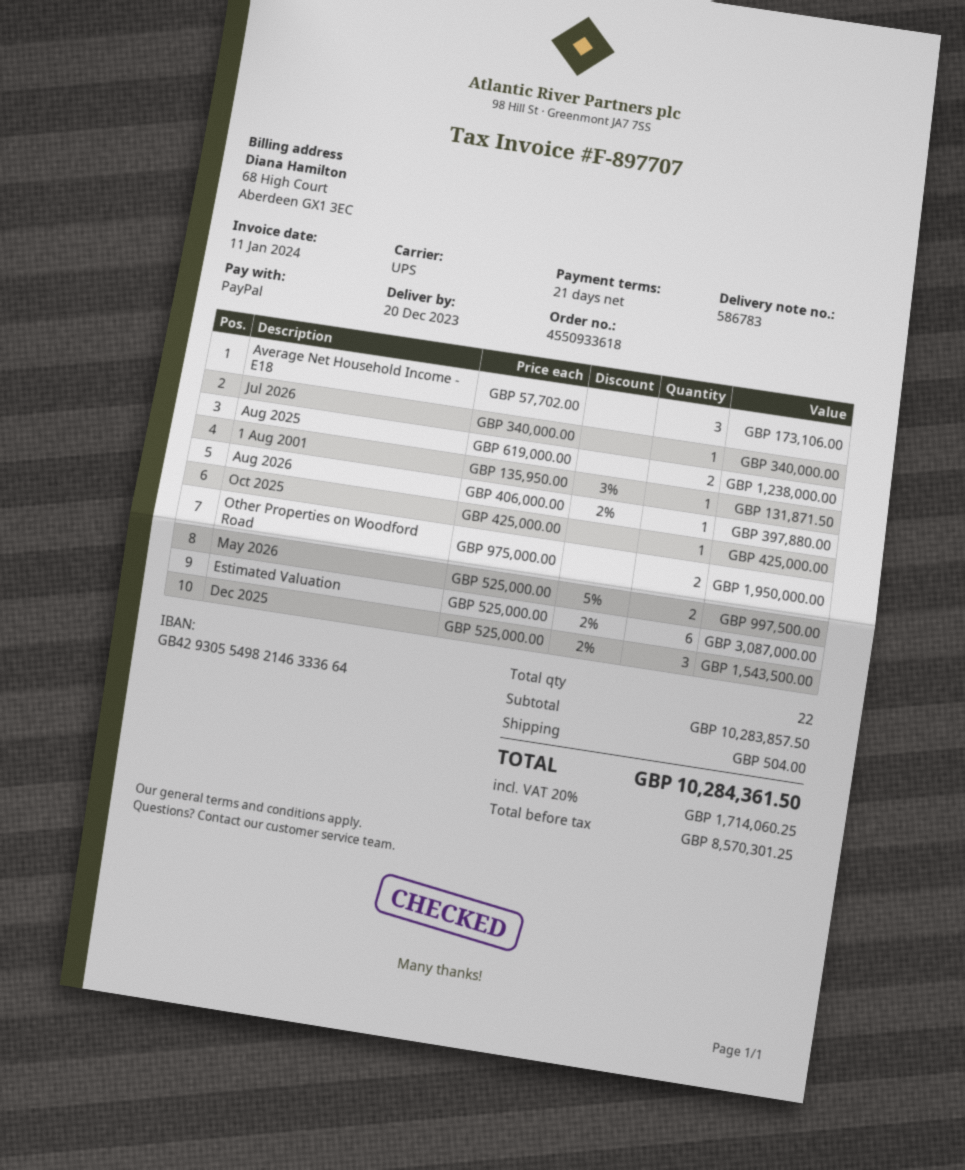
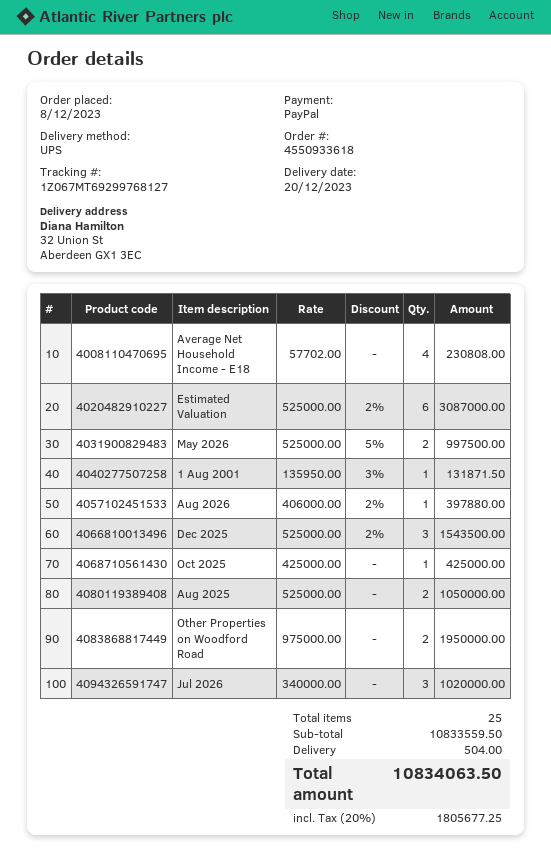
Average Net Household Income - E18: 3 x 57702.00 = 173106.00 -> 4 x 57702.00 = 230808.00
Jul 2026: 1 x 340000.00 = 340000.00 -> 3 x 340000.00 = 1020000.00
Aug 2025: 2 x 619000.00 = 1238000.00 -> 2 x 525000.00 = 1050000.00
total quantity: 22 -> 25
subtotal: 10283857.50 -> 10833559.50
tax: 20% = 1714060.25 -> 20% = 1805677.25
total: 10284361.50 -> 10834063.50

